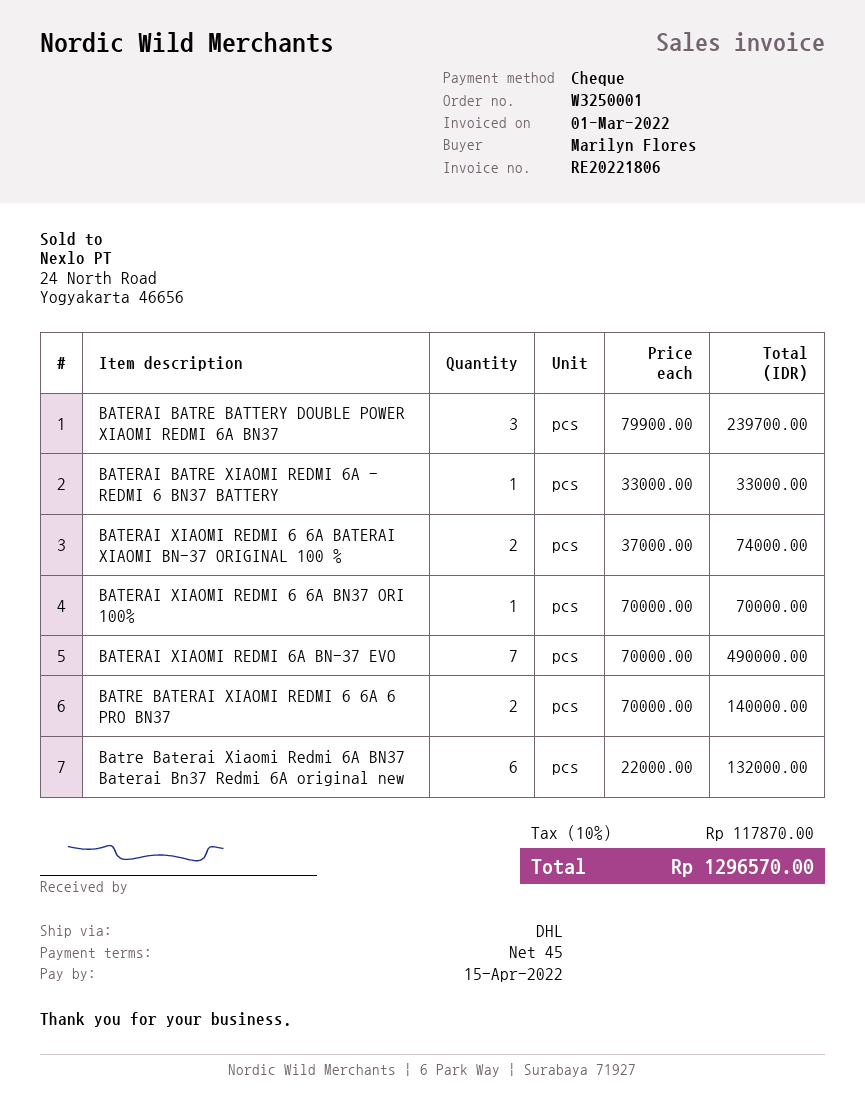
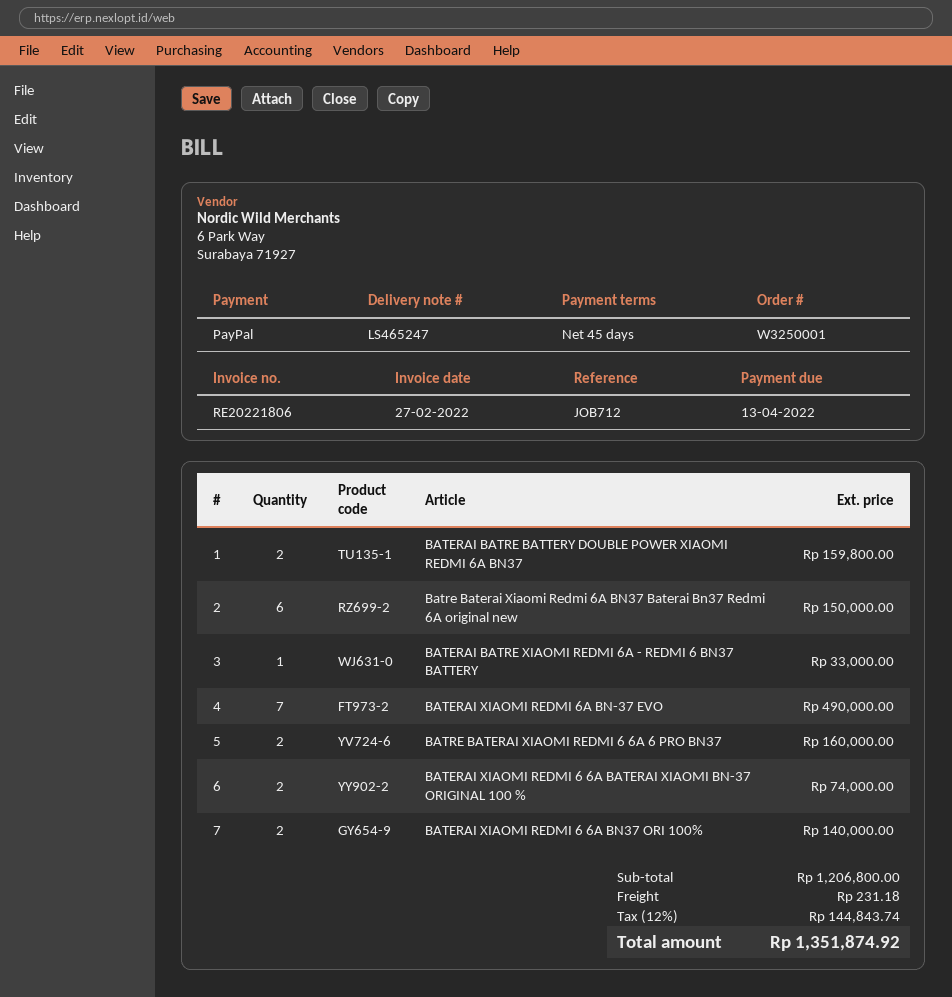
invoice date: 2022-03-01 -> 2022-02-27
due date: 2022-04-15 -> 2022-04-13
payment method: cheque -> PayPal
BATERAI BATRE BATTERY DOUBLE POWER XIAOMI REDMI 6A BN37: 3 for 239700.00 -> 2 for 159800.00
BATERAI XIAOMI REDMI 6 6A BN37 ORI 100%: 1 for 70000.00 -> 2 for 140000.00
BATRE BATERAI XIAOMI REDMI 6 6A 6 PRO BN37: 2 for 140000.00 -> 2 for 160000.00
Batre Baterai Xiaomi Redmi 6A BN37 Baterai Bn37 Redmi 6A original new: 6 for 132000.00 -> 6 for 150000.00
shipping: none -> 231.18
tax: 10% = 117870.00 -> 12% = 144843.74
total: 1296570.00 -> 1351874.92

